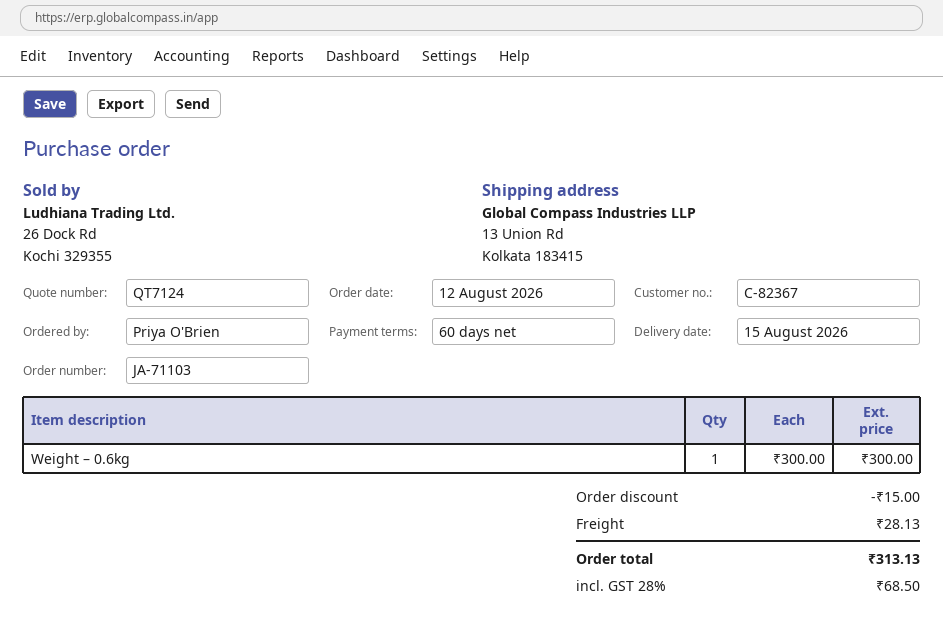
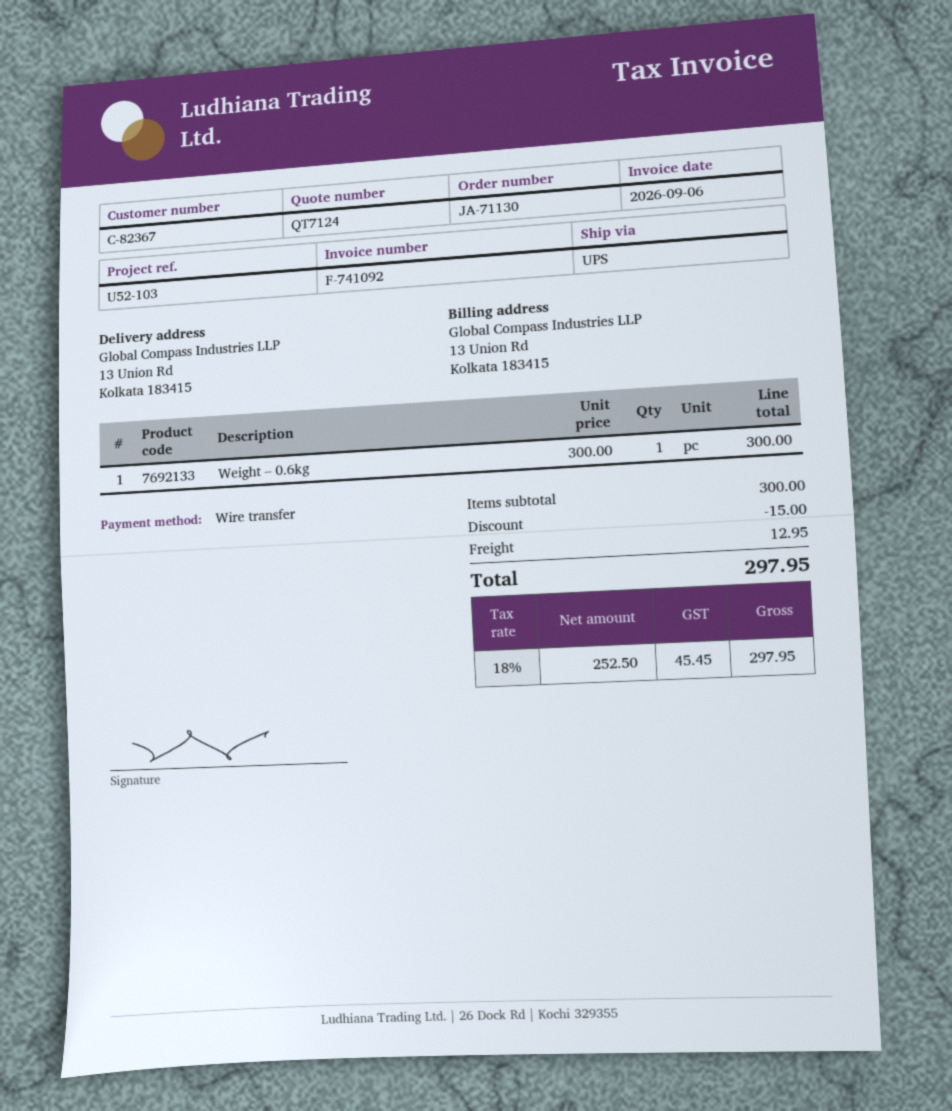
order number: JA-71103 -> JA-71130
shipping: 28.13 -> 12.95
tax: 28% = 68.50 -> 18% = 45.45
total: 313.13 -> 297.95

